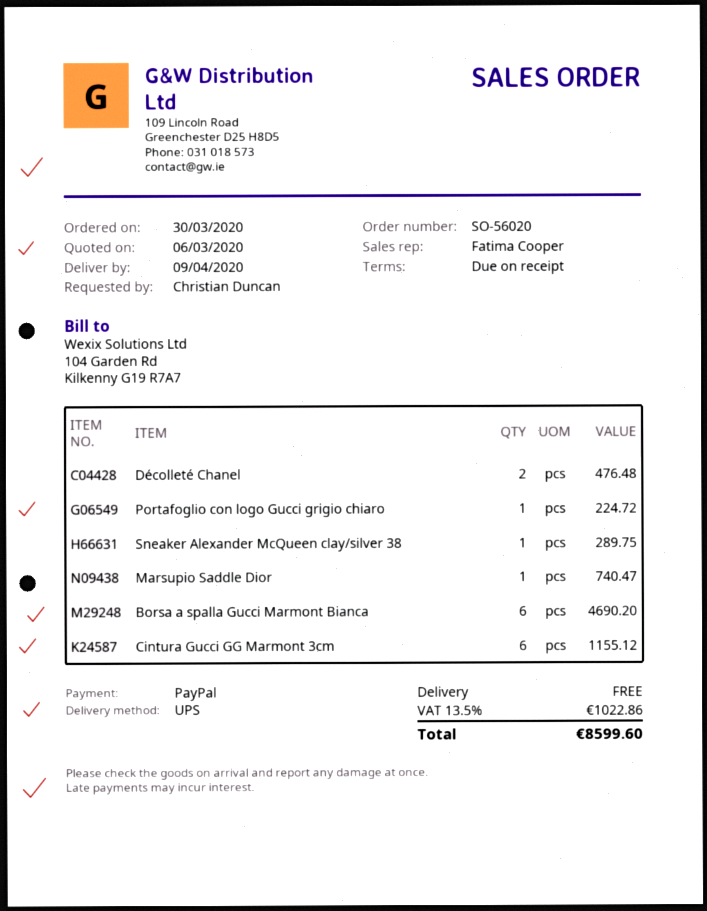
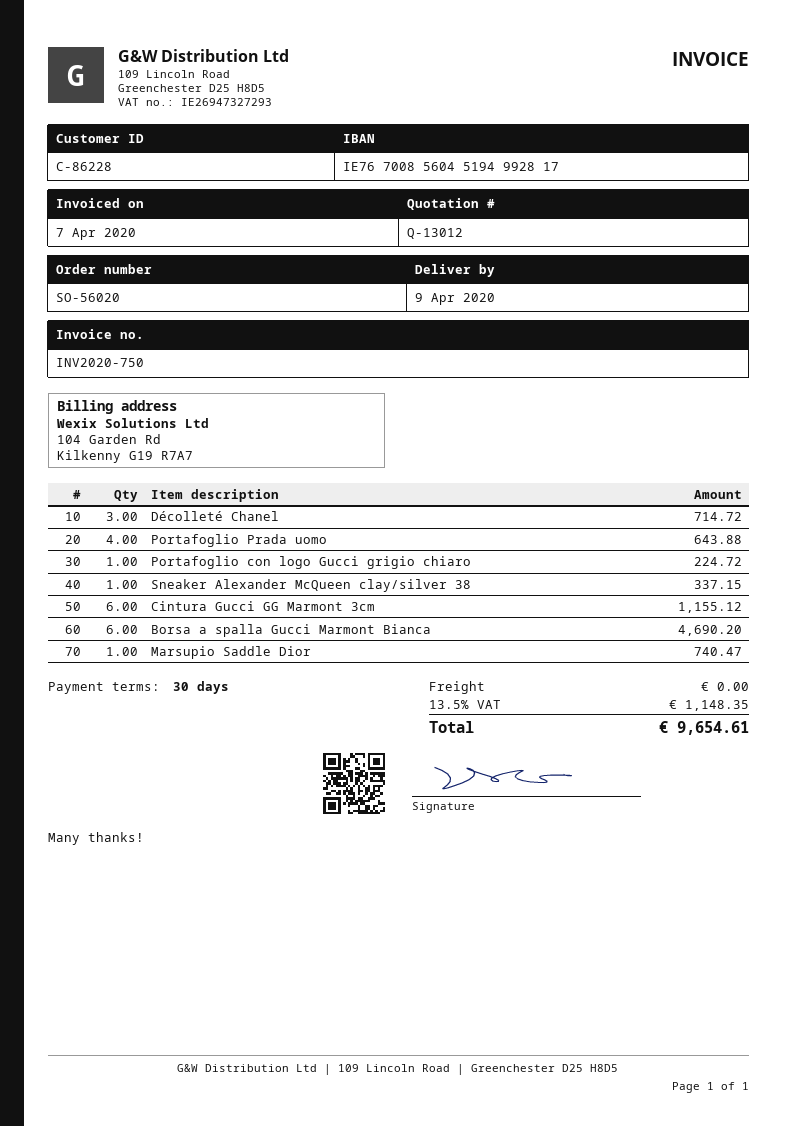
payment terms: on receipt -> 30 days
Décolleté Chanel: 2 for 476.48 -> 3 for 714.72
Sneaker Alexander McQueen clay/silver 38: 1 for 289.75 -> 1 for 337.15
Portafoglio Prada uomo: none -> 4 for 643.88
tax: 13.5% = 1022.86 -> 13.5% = 1148.35
total: 8599.60 -> 9654.61

